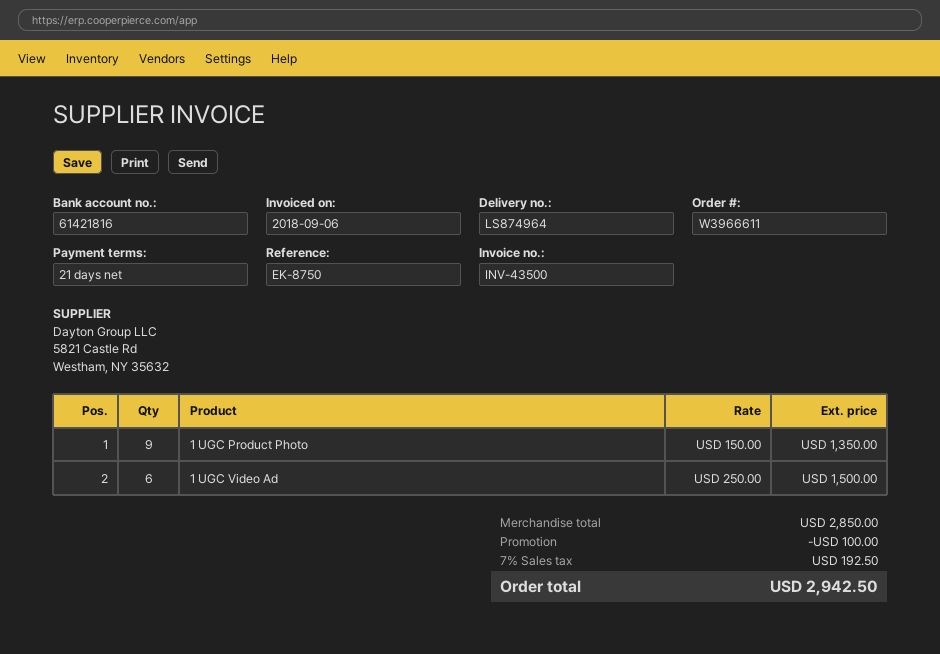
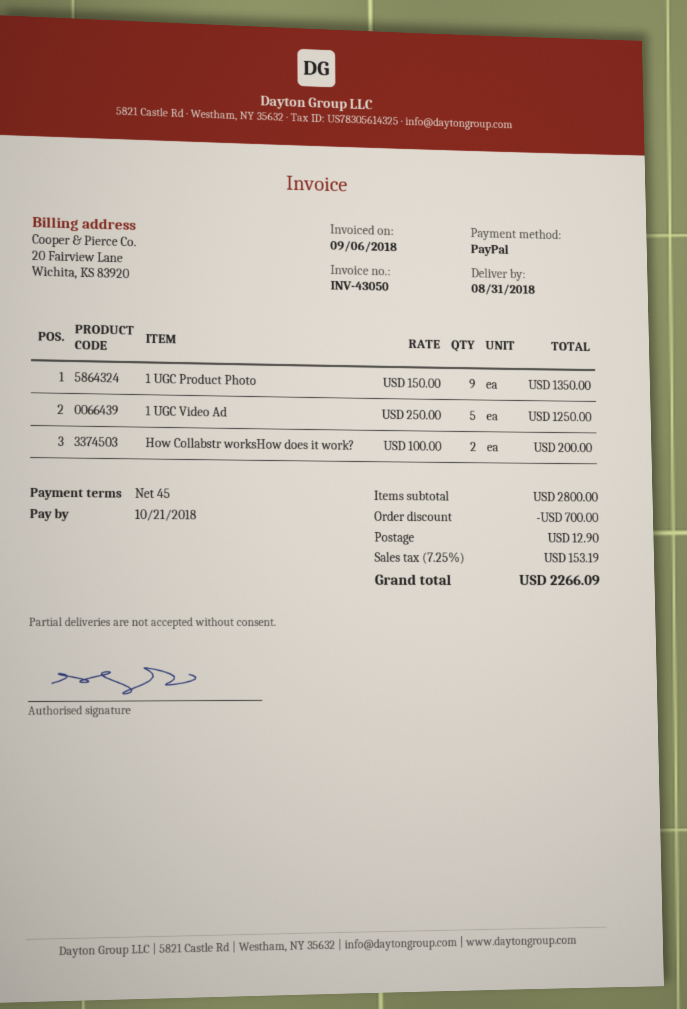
invoice number: INV-43500 -> INV-43050
payment terms: 21 days -> 45 days
1 UGC Video Ad: 6 x 250.00 = 1500.00 -> 5 x 250.00 = 1250.00
How Collabstr worksHow does it work?: none -> 2 x 100.00 = 200.00
subtotal: 2850.00 -> 2800.00
discount: 100.00 -> 700.00
shipping: none -> 12.90
tax: 7% = 192.50 -> 7.25% = 153.19
total: 2942.50 -> 2266.09

